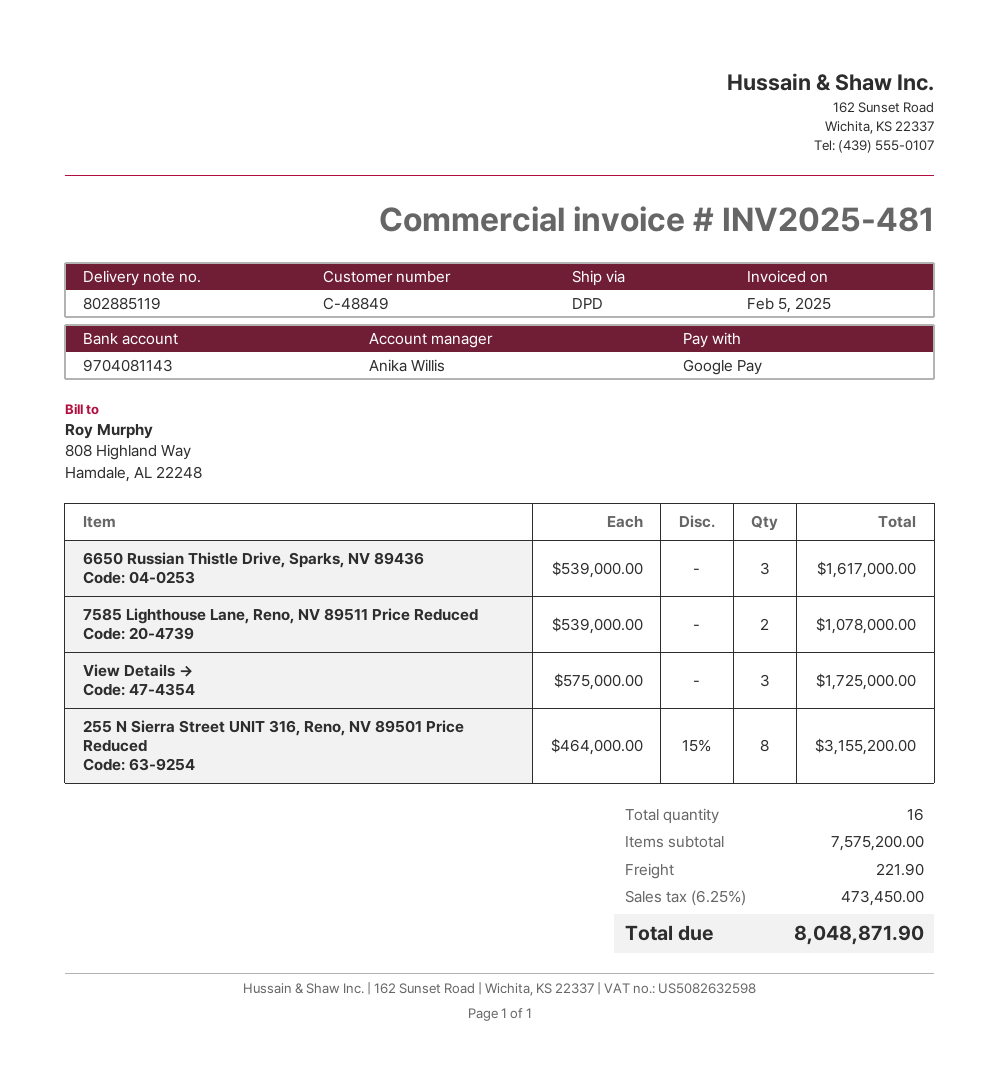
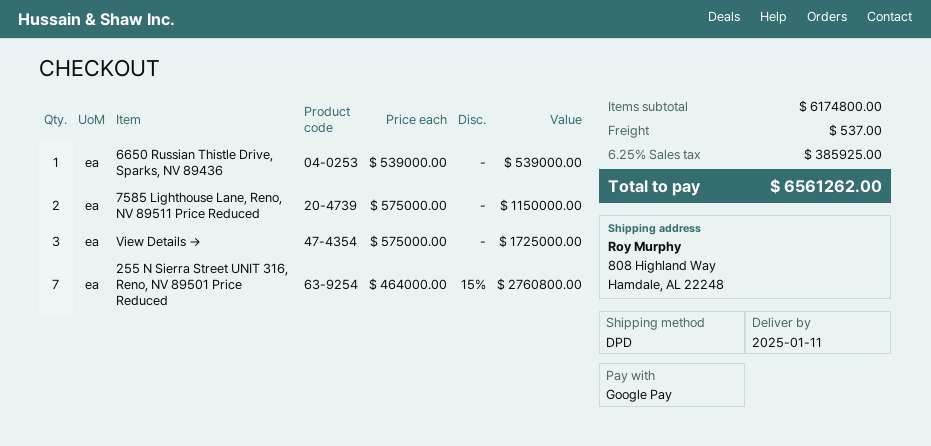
6650 Russian Thistle Drive, Sparks, NV 89436: 3 x 539000.00 = 1617000.00 -> 1 x 539000.00 = 539000.00
7585 Lighthouse Lane, Reno, NV 89511 Price Reduced: 2 x 539000.00 = 1078000.00 -> 2 x 575000.00 = 1150000.00
255 N Sierra Street UNIT 316, Reno, NV 89501 Price Reduced: 8 x 464000.00 - 15% = 3155200.00 -> 7 x 464000.00 - 15% = 2760800.00
subtotal: 7575200.00 -> 6174800.00
shipping: 221.90 -> 537.00
tax: 6.25% = 473450.00 -> 6.25% = 385925.00
total: 8048871.90 -> 6561262.00

